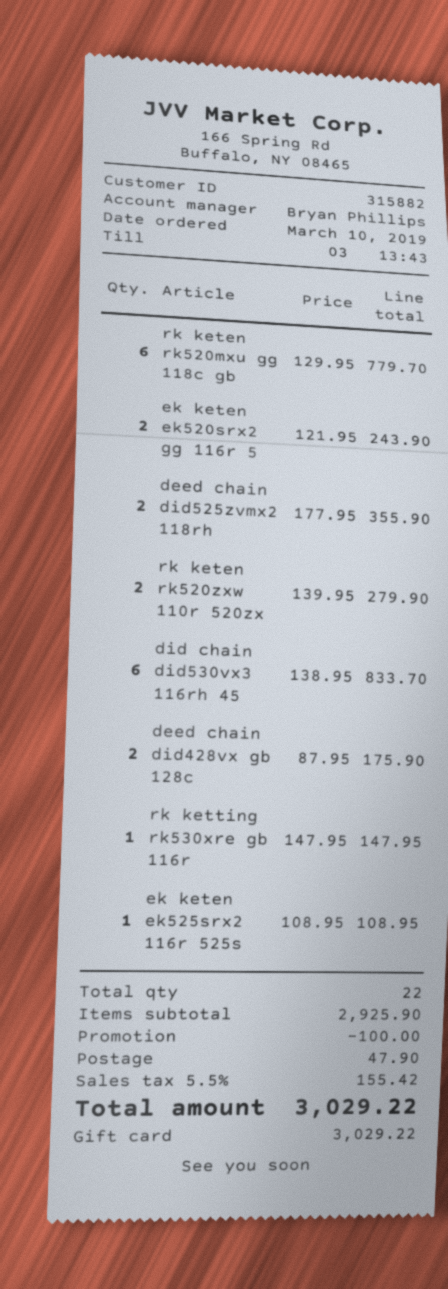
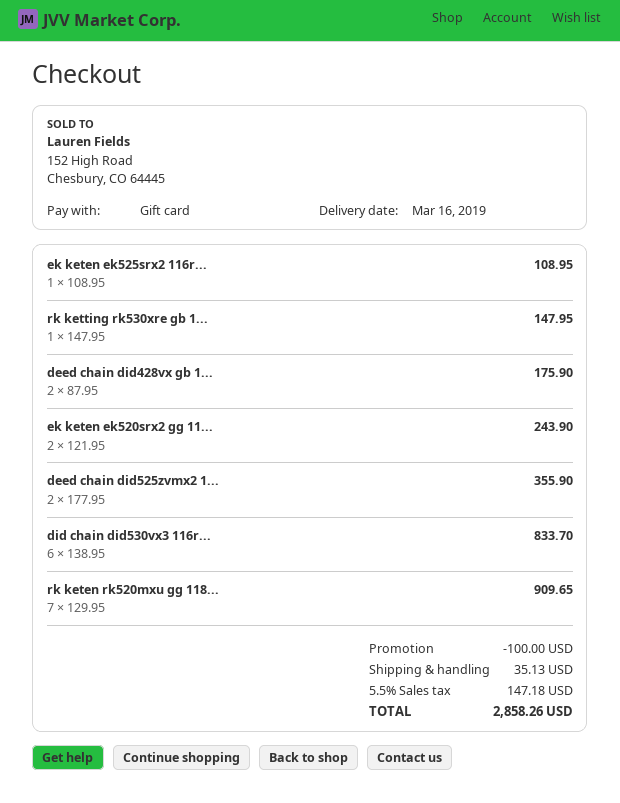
rk keten rk520mxu gg 118c gb: 6 x 129.95 = 779.70 -> 7 x 129.95 = 909.65
rk keten rk520zxw 110r 520zx: 2 x 139.95 = 279.90 -> none
shipping: 47.90 -> 35.13
tax: 5.5% = 155.42 -> 5.5% = 147.18
total: 3029.22 -> 2858.26

